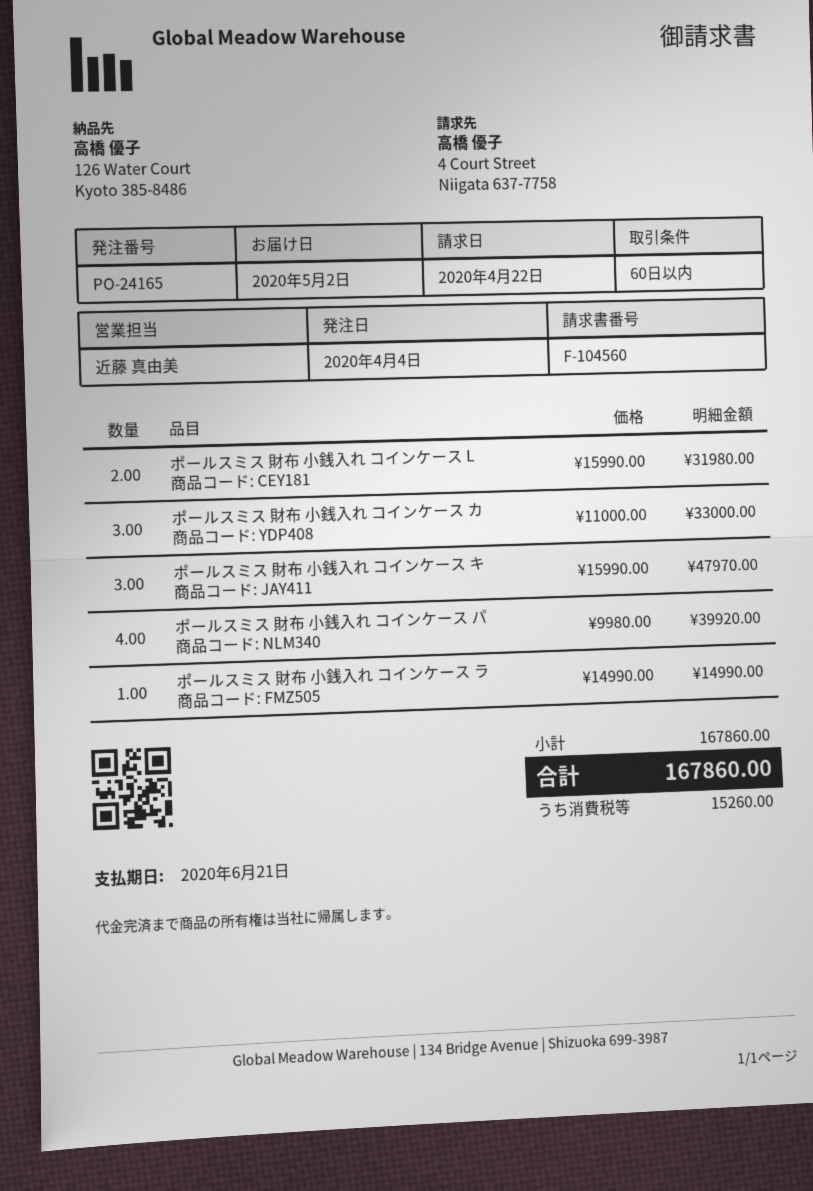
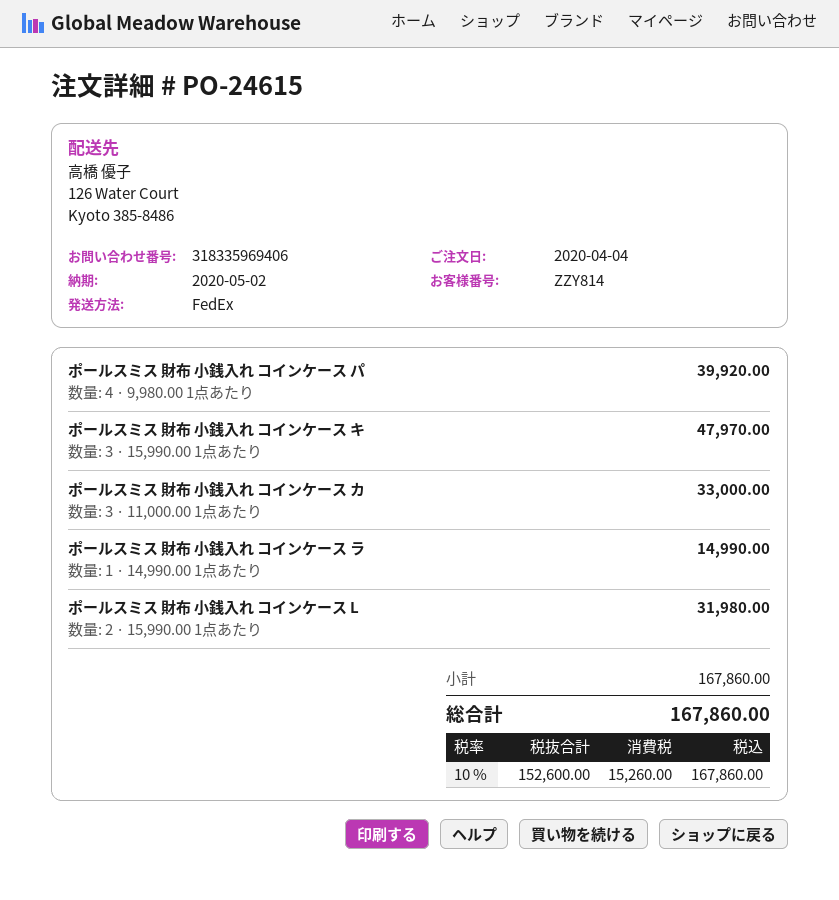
order number: PO-24165 -> PO-24615

